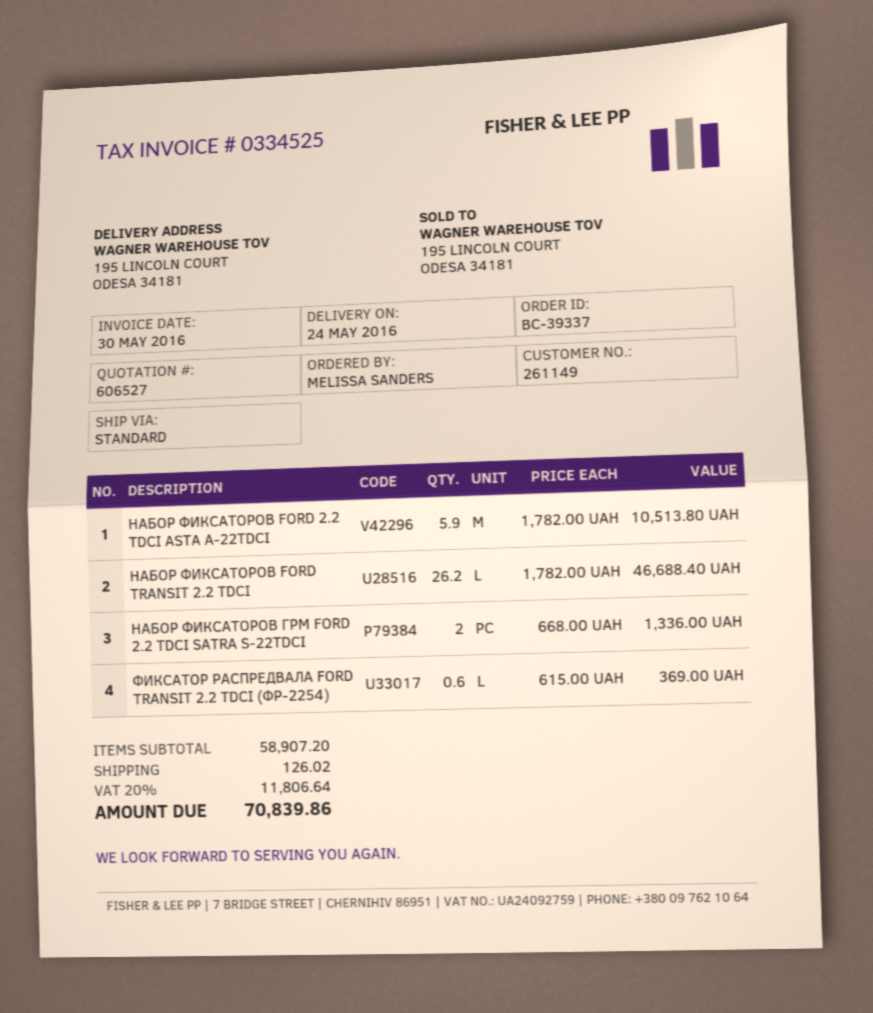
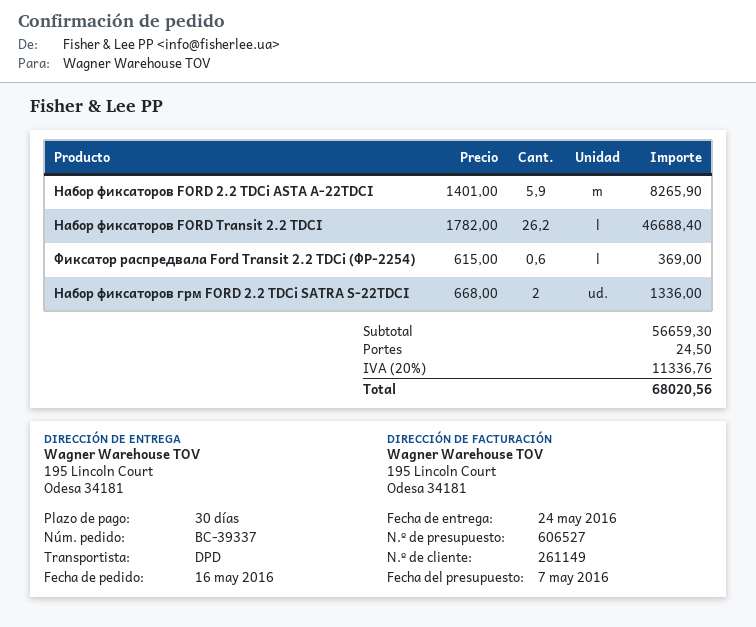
shipping method: standard -> DPD
НАБОР ФИКСАТОРОВ FORD 2.2 TDCI ASTA A-22TDCI: 5.9 x 1782.00 = 10513.80 -> 5.9 x 1401.00 = 8265.90
subtotal: 58907.20 -> 56659.30
shipping: 126.02 -> 24.50
tax: 20% = 11806.64 -> 20% = 11336.76
total: 70839.86 -> 68020.56

